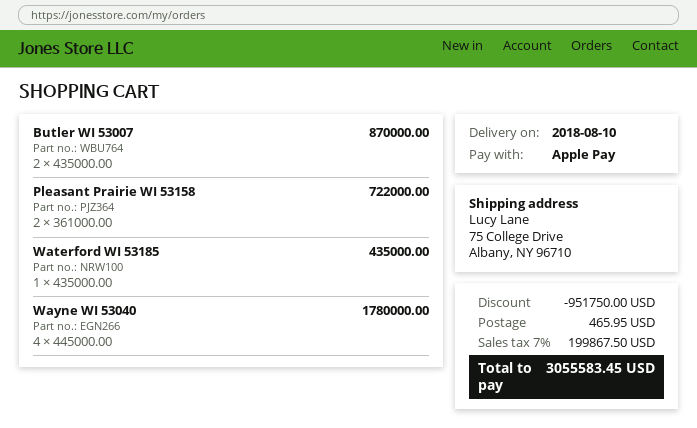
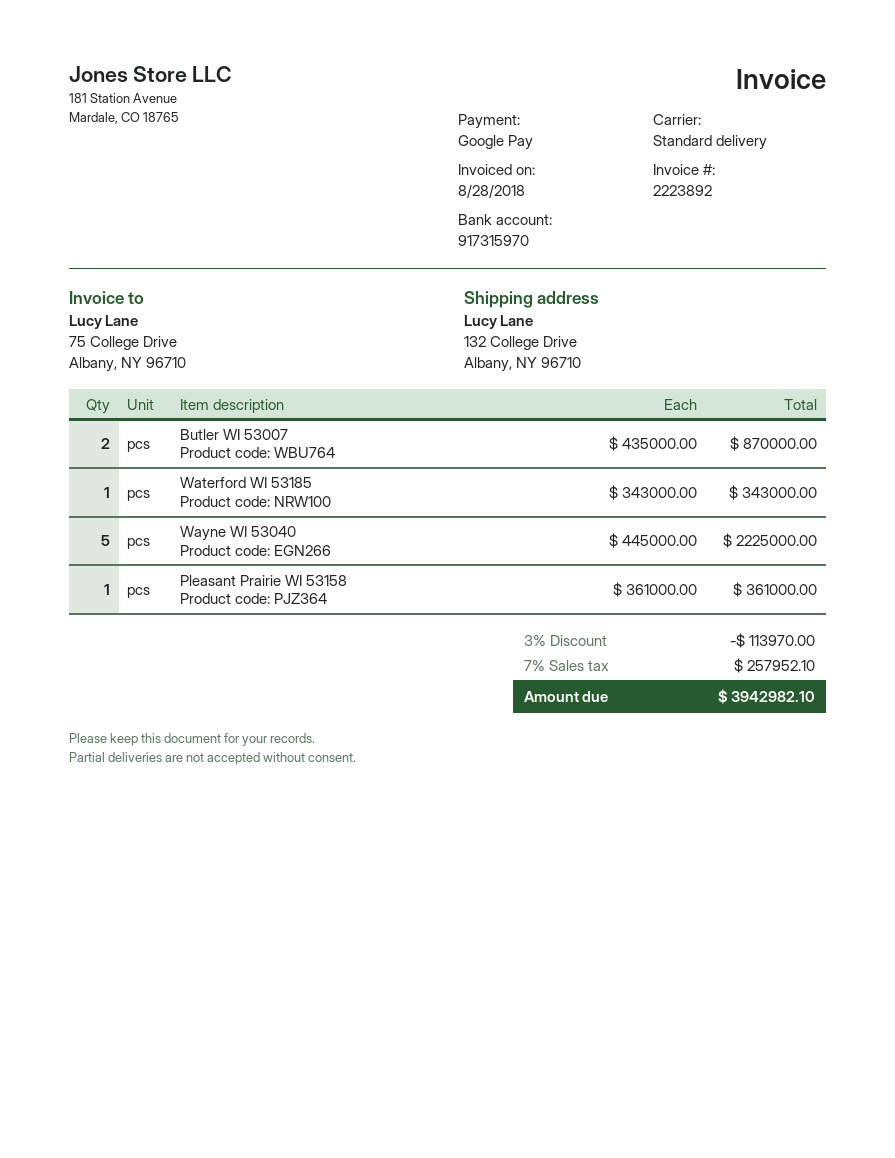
payment method: Apple Pay -> Google Pay
ship to: 75 College Drive, Albany, NY 96710 -> 132 College Drive, Albany, NY 96710
Pleasant Prairie WI 53158: 2 x 361000.00 = 722000.00 -> 1 x 361000.00 = 361000.00
Waterford WI 53185: 1 x 435000.00 = 435000.00 -> 1 x 343000.00 = 343000.00
Wayne WI 53040: 4 x 445000.00 = 1780000.00 -> 5 x 445000.00 = 2225000.00
discount: 951750.00 -> 113970.00
shipping: 465.95 -> none
tax: 7% = 199867.50 -> 7% = 257952.10
total: 3055583.45 -> 3942982.10

